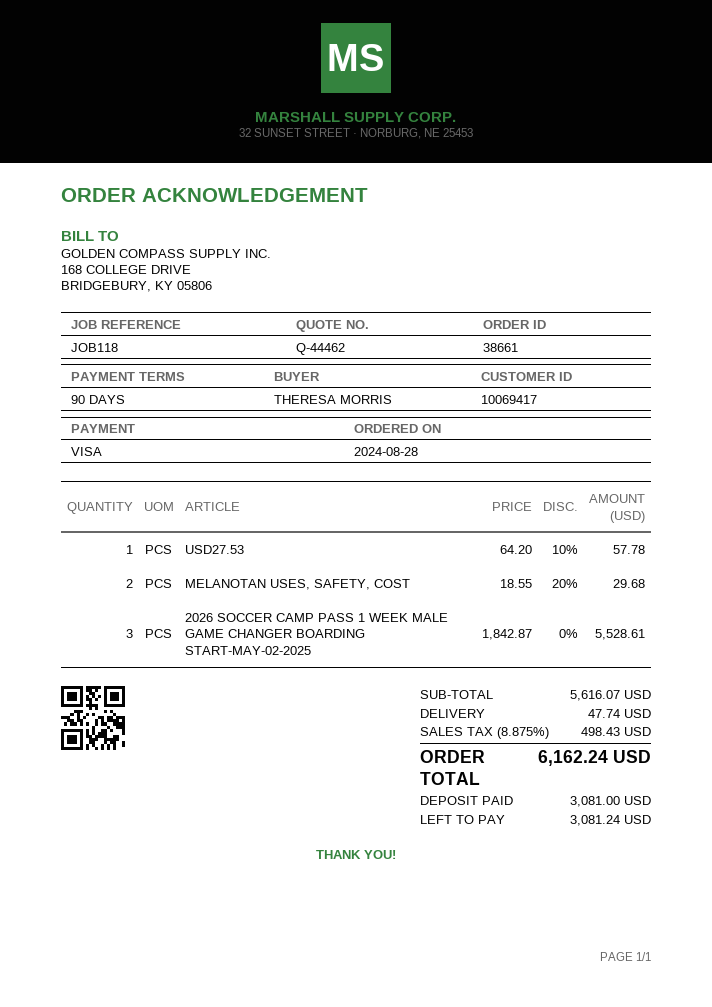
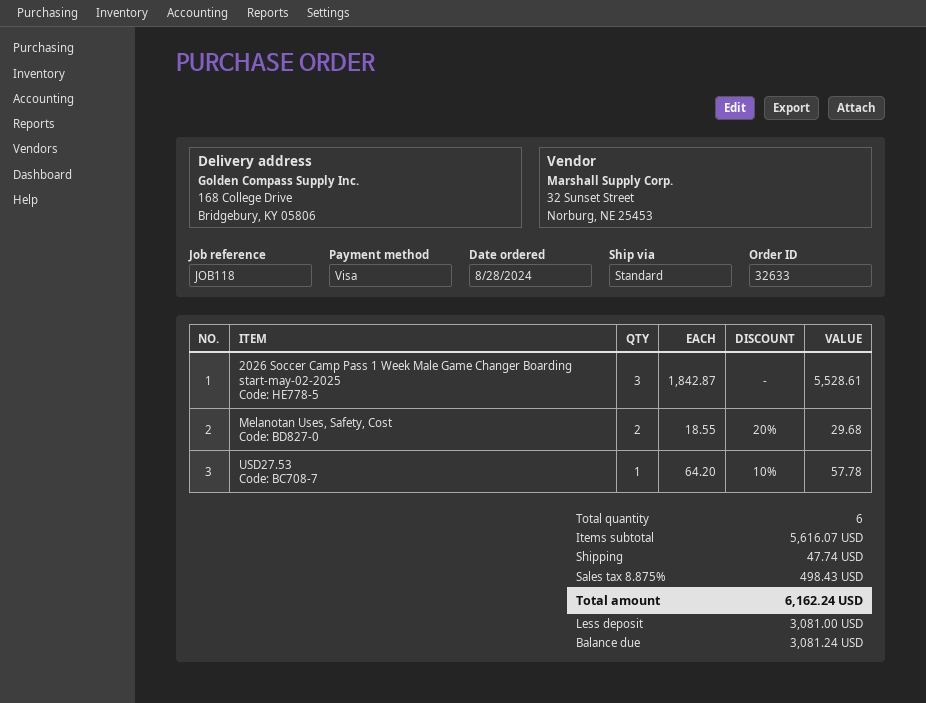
order number: 38661 -> 32633

